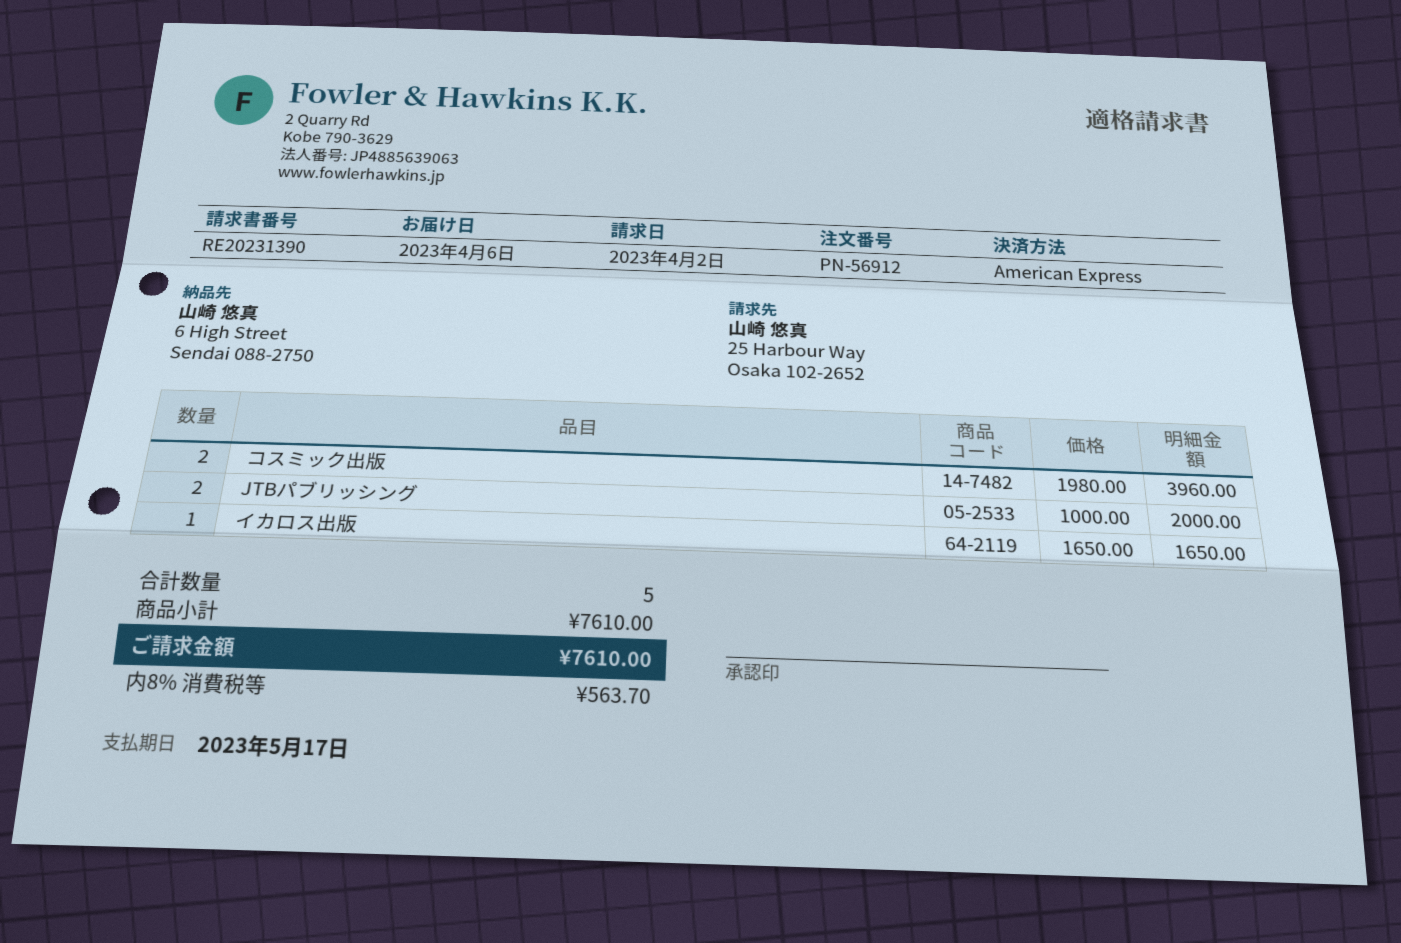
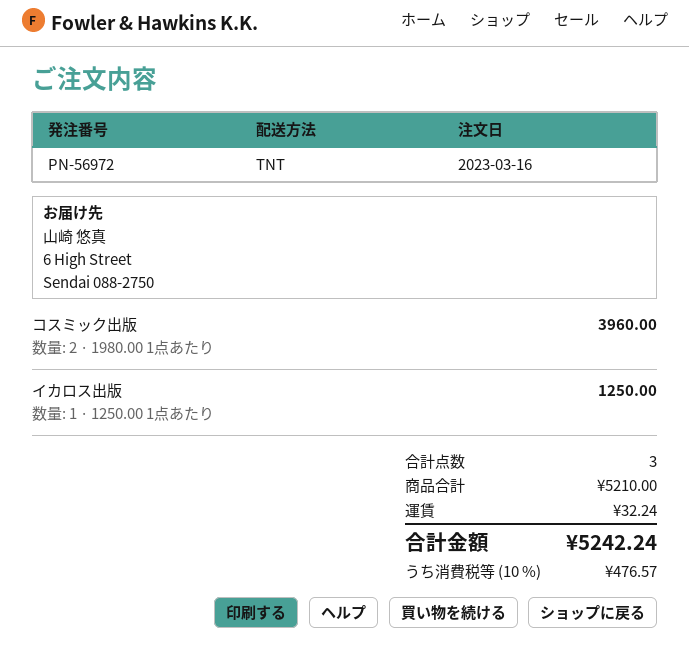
order number: PN-56912 -> PN-56972
JTBパブリッシング: 2 x 1000.00 = 2000.00 -> none
イカロス出版: 1 x 1650.00 = 1650.00 -> 1 x 1250.00 = 1250.00
total quantity: 5 -> 3
subtotal: 7610.00 -> 5210.00
shipping: none -> 32.24
tax: 8% = 563.70 -> 10% = 476.57
total: 7610.00 -> 5242.24

